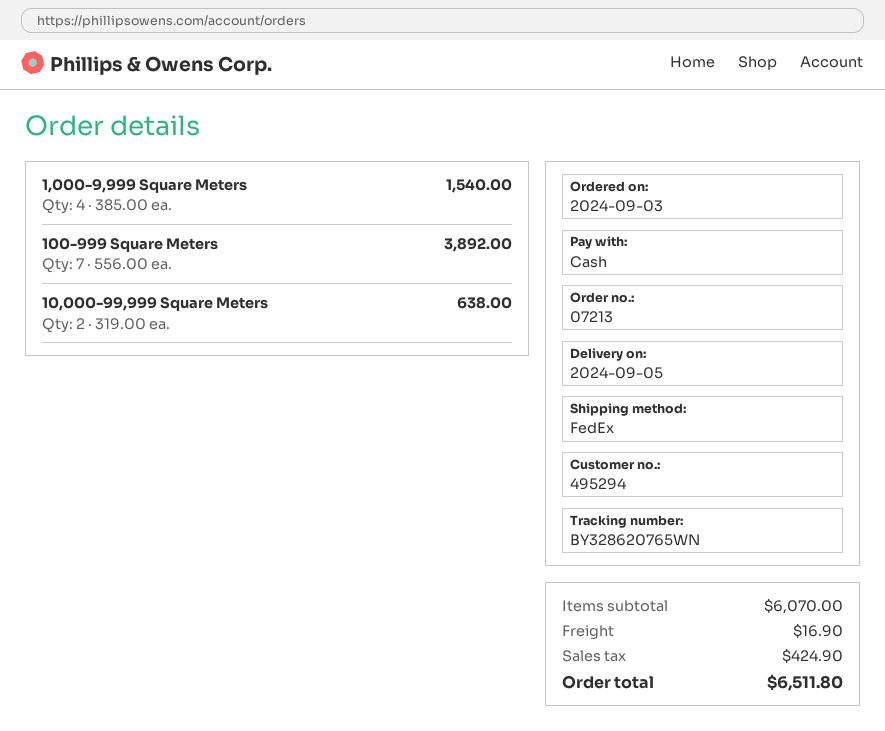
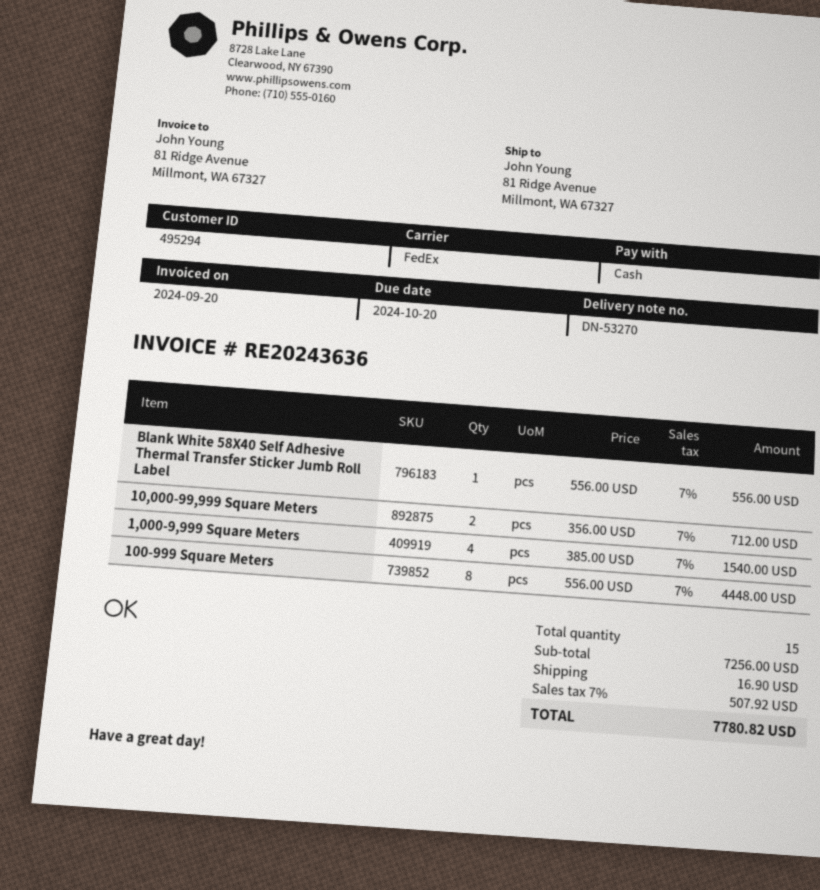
100-999 Square Meters: 7 x 556.00 = 3892.00 -> 8 x 556.00 = 4448.00
10,000-99,999 Square Meters: 2 x 319.00 = 638.00 -> 2 x 356.00 = 712.00
Blank White 58X40 Self Adhesive Thermal Transfer Sticker Jumb Roll Label: none -> 1 x 556.00 = 556.00
subtotal: 6070.00 -> 7256.00
tax: 424.90 -> 507.92
total: 6511.80 -> 7780.82

